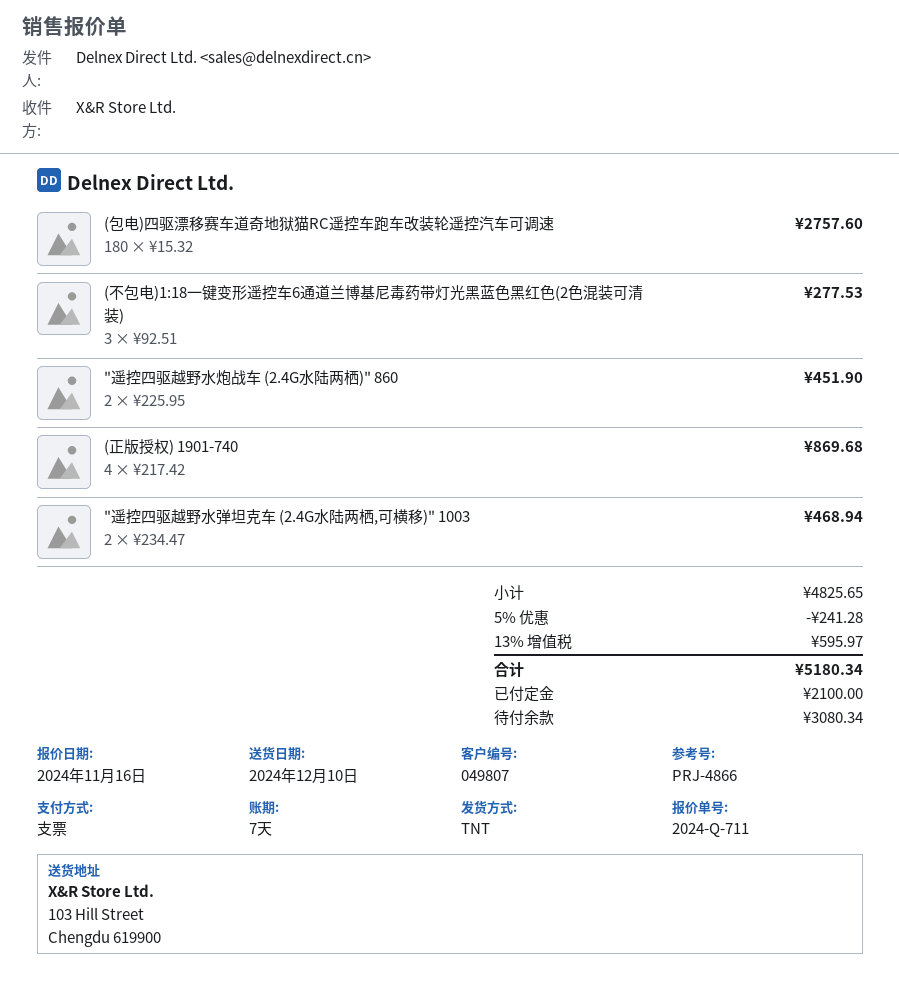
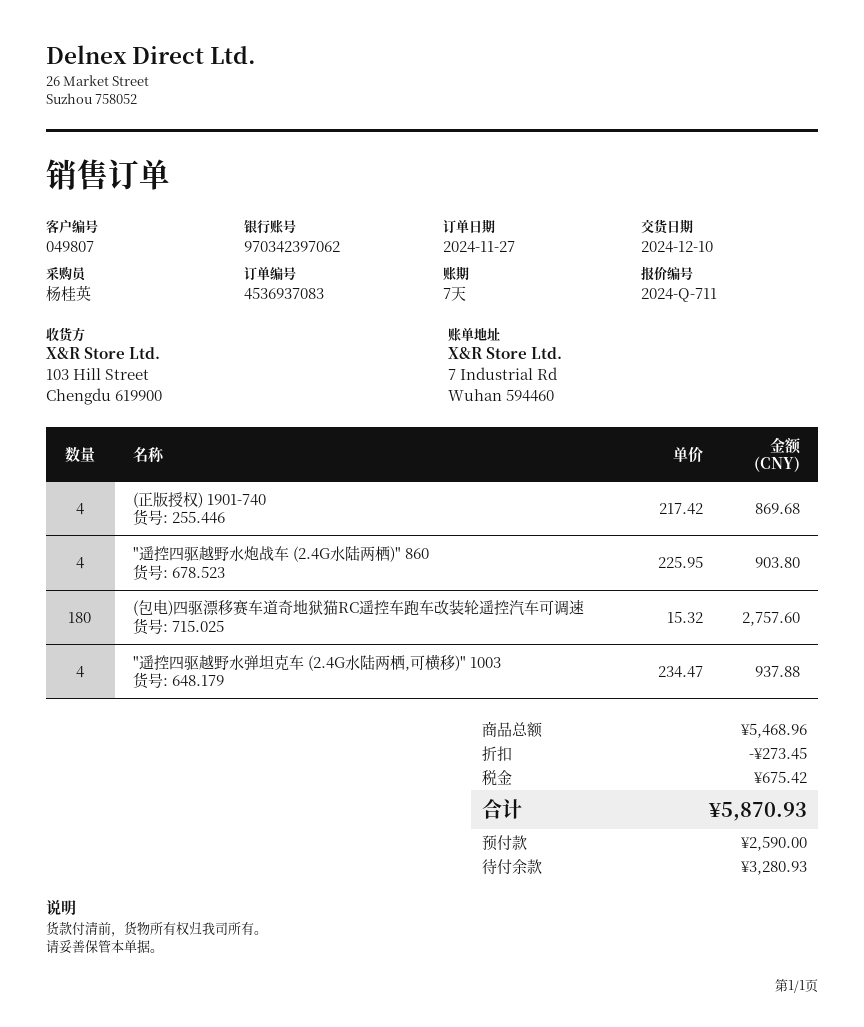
(不包电)1:18一键变形遥控车6通道兰博基尼毒药带灯光黑蓝色黑红色(2色混装可清装): 3 x 92.51 = 277.53 -> none
"遥控四驱越野水炮战车 (2.4G水陆两栖)" 860: 2 x 225.95 = 451.90 -> 4 x 225.95 = 903.80
"遥控四驱越野水弹坦克车 (2.4G水陆两栖,可横移)" 1003: 2 x 234.47 = 468.94 -> 4 x 234.47 = 937.88
subtotal: 4825.65 -> 5468.96
discount: 241.28 -> 273.45
tax: 595.97 -> 675.42
total: 5180.34 -> 5870.93
deposit: 2100.00 -> 2590.00
balance: 3080.34 -> 3280.93

